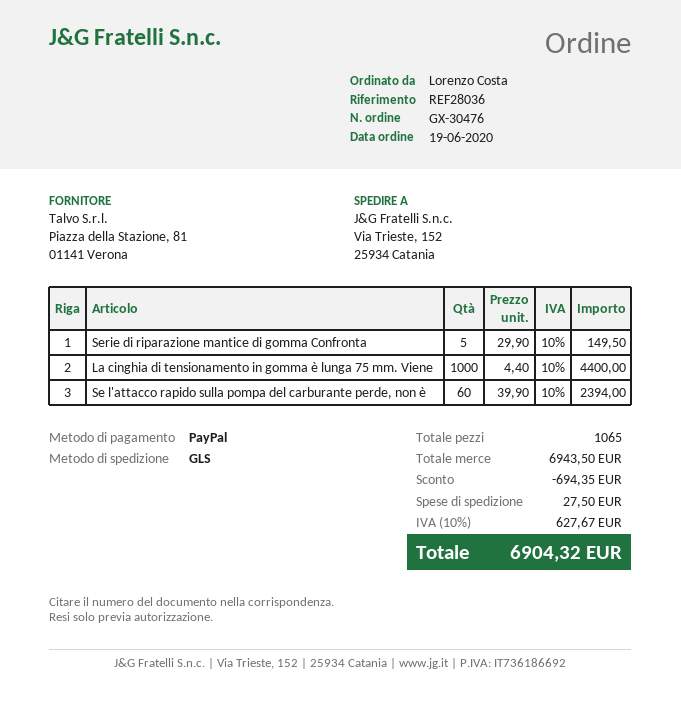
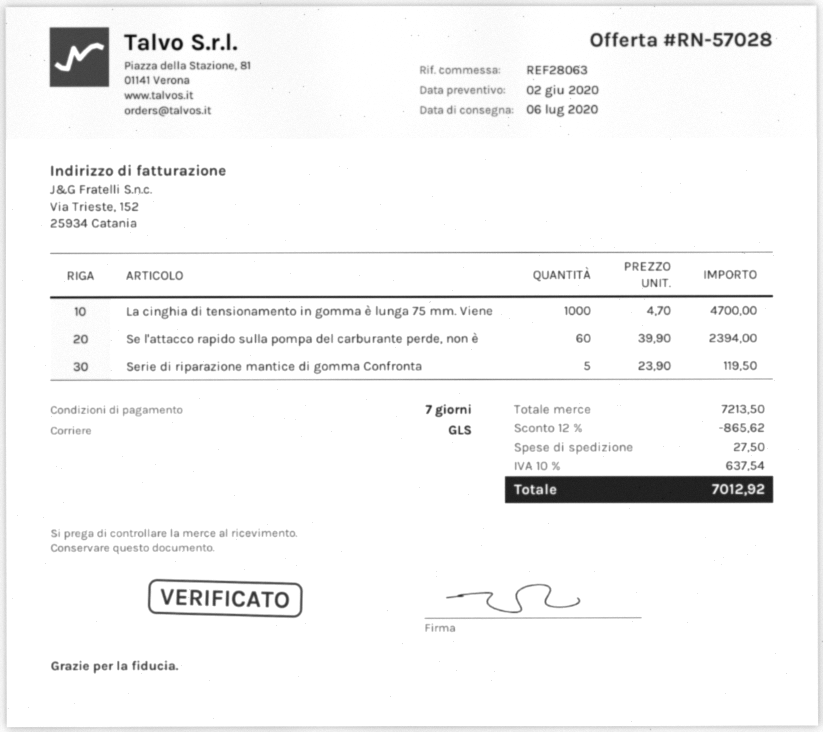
reference: REF28036 -> REF28063
Serie di riparazione mantice di gomma Confronta: 5 x 29.90 = 149.50 -> 5 x 23.90 = 119.50
La cinghia di tensionamento in gomma è lunga 75 mm. Viene: 1000 x 4.40 = 4400.00 -> 1000 x 4.70 = 4700.00
subtotal: 6943.50 -> 7213.50
discount: 694.35 -> 865.62
tax: 10% = 627.67 -> 10% = 637.54
total: 6904.32 -> 7012.92

